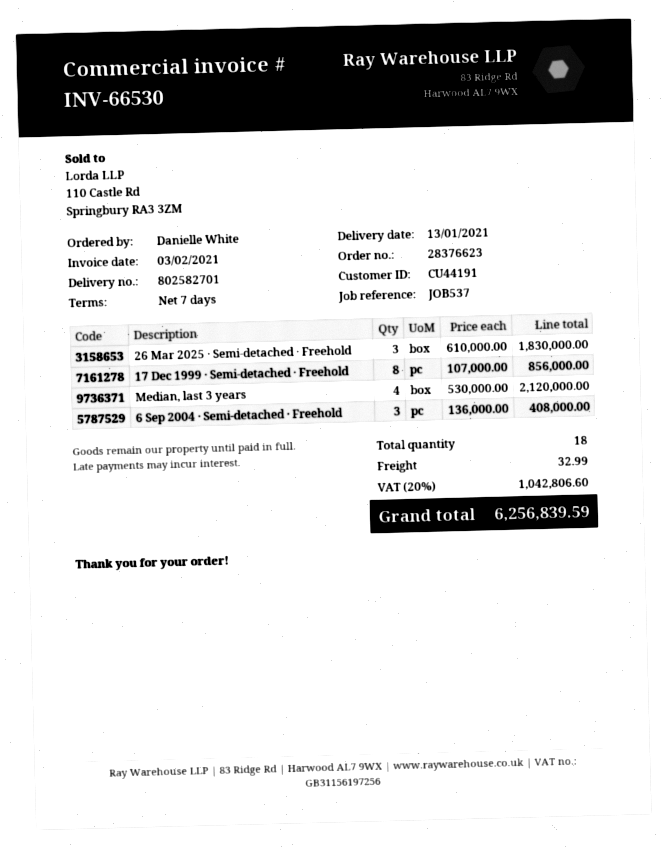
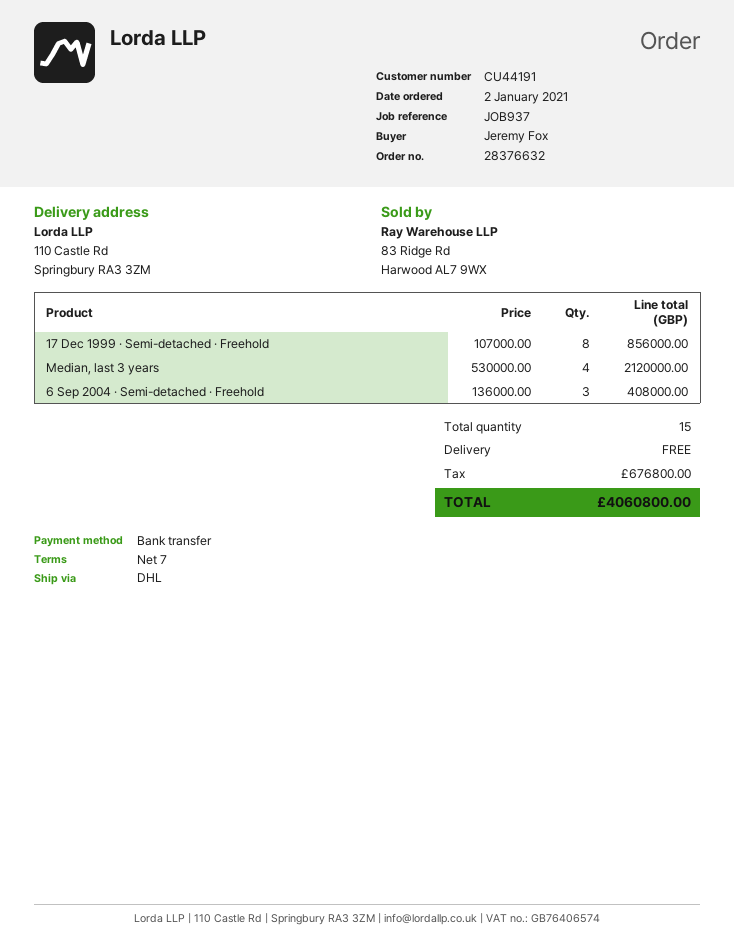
order number: 28376623 -> 28376632
reference: JOB537 -> JOB937
ordered by: Danielle White -> Jeremy Fox
26 Mar 2025 · Semi-detached · Freehold: 3 x 610000.00 = 1830000.00 -> none
total quantity: 18 -> 15
shipping: 32.99 -> 0.00
tax: 1042806.60 -> 676800.00
total: 6256839.59 -> 4060800.00

